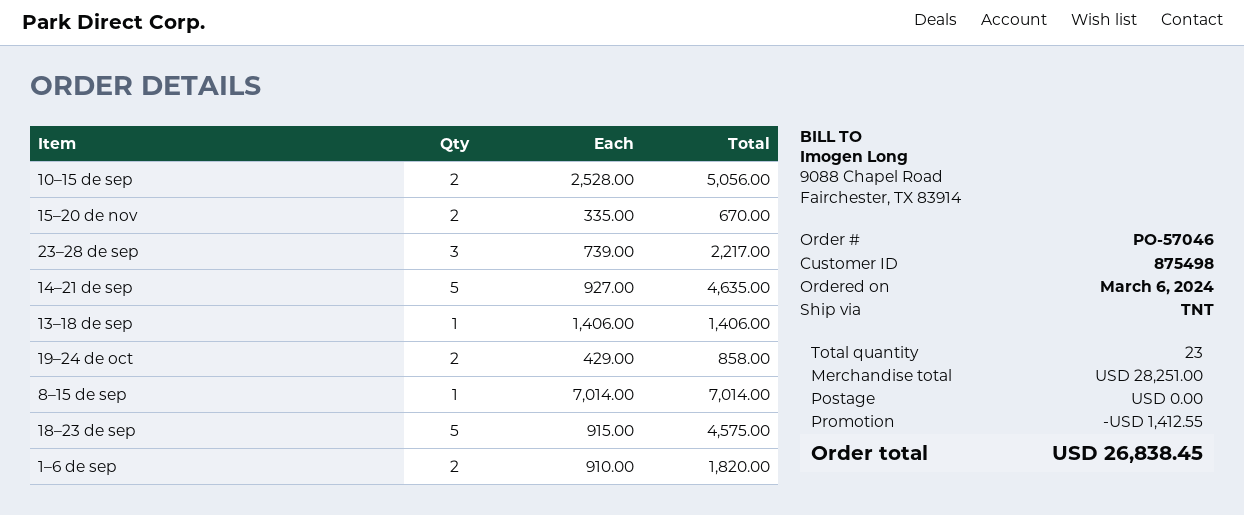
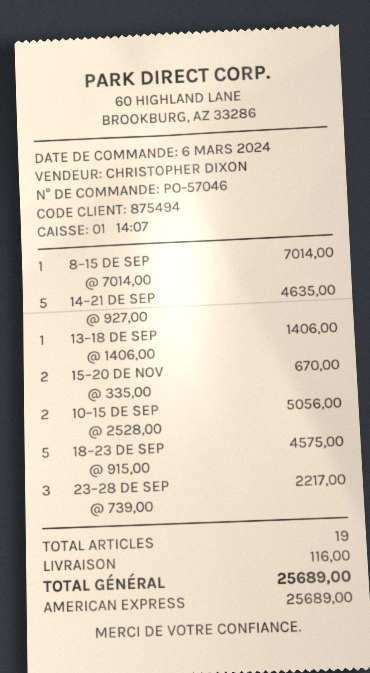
customer number: 875498 -> 875494
19–24 de oct: 2 x 429.00 = 858.00 -> none
1–6 de sep: 2 x 910.00 = 1820.00 -> none
total quantity: 23 -> 19
discount: 1412.55 -> none
shipping: 0.00 -> 116.00
total: 26838.45 -> 25689.00

